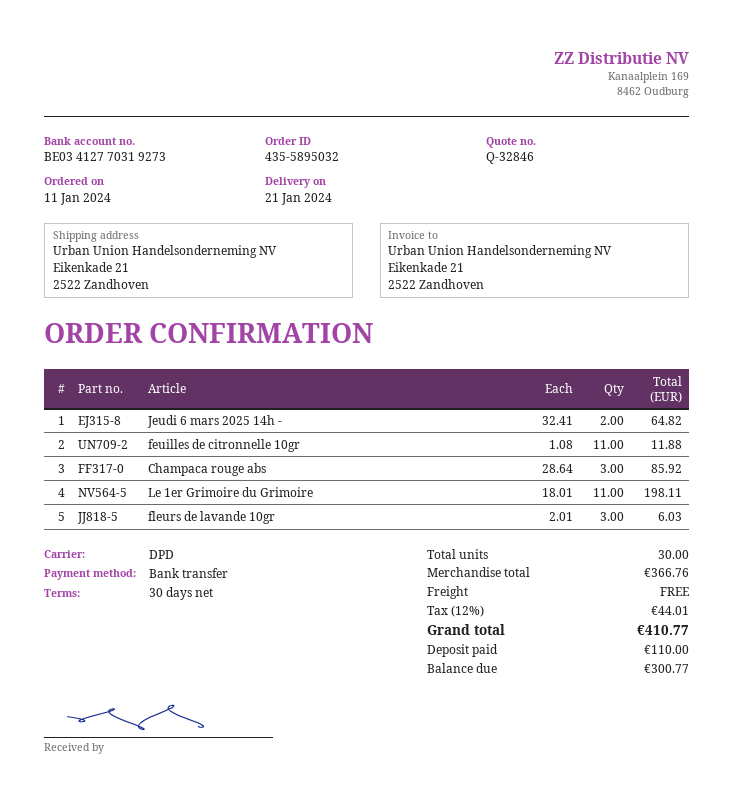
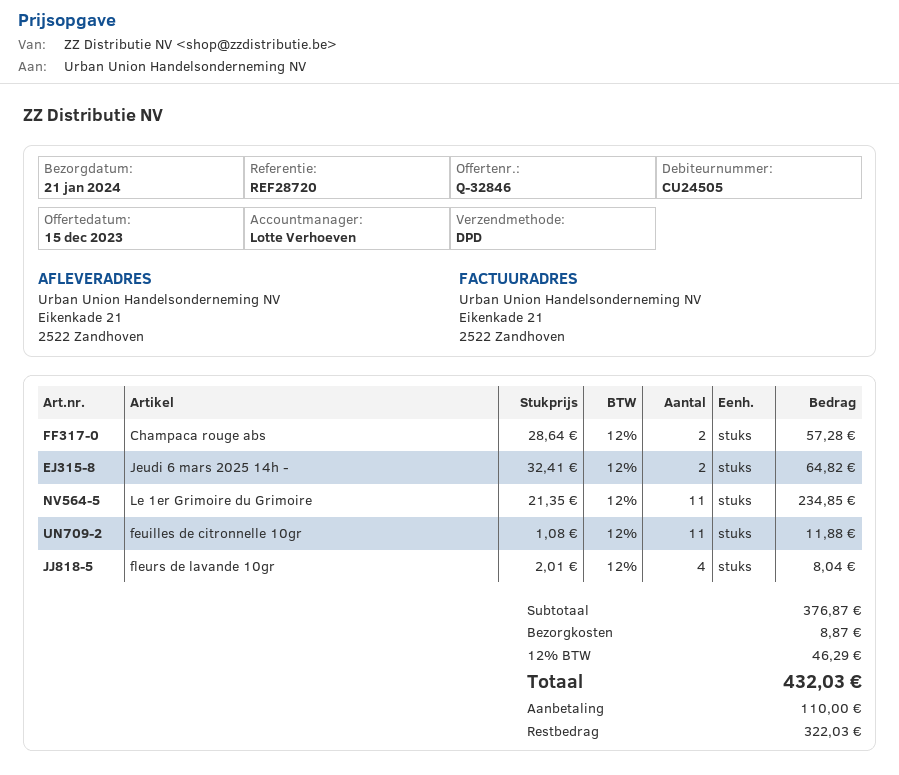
Champaca rouge abs: 3 x 28.64 = 85.92 -> 2 x 28.64 = 57.28
Le 1er Grimoire du Grimoire: 11 x 18.01 = 198.11 -> 11 x 21.35 = 234.85
fleurs de lavande 10gr: 3 x 2.01 = 6.03 -> 4 x 2.01 = 8.04
subtotal: 366.76 -> 376.87
shipping: 0.00 -> 8.87
tax: 12% = 44.01 -> 12% = 46.29
total: 410.77 -> 432.03
balance: 300.77 -> 322.03

